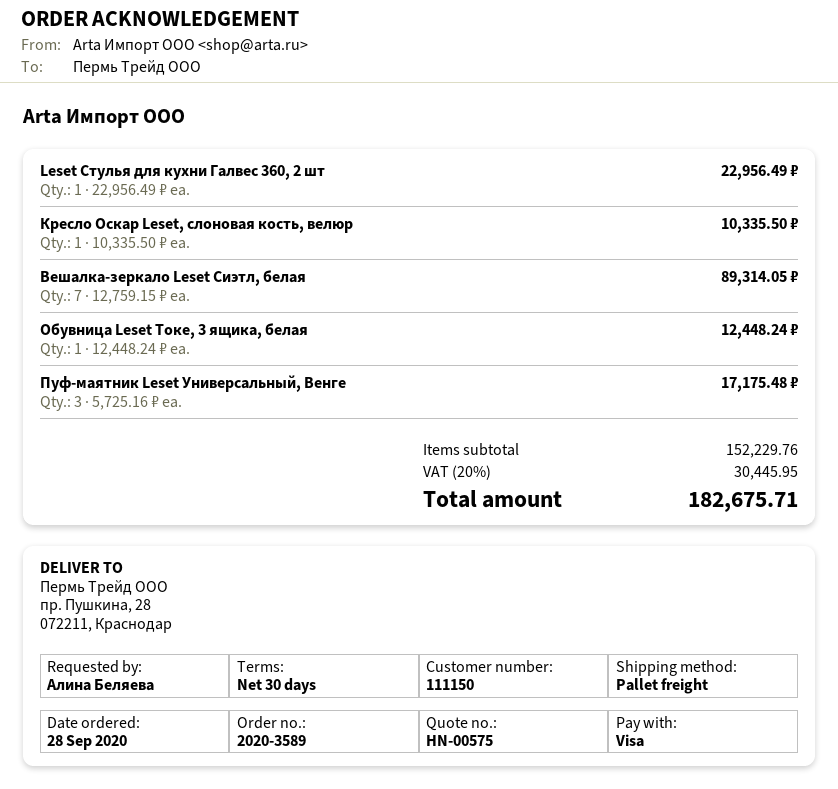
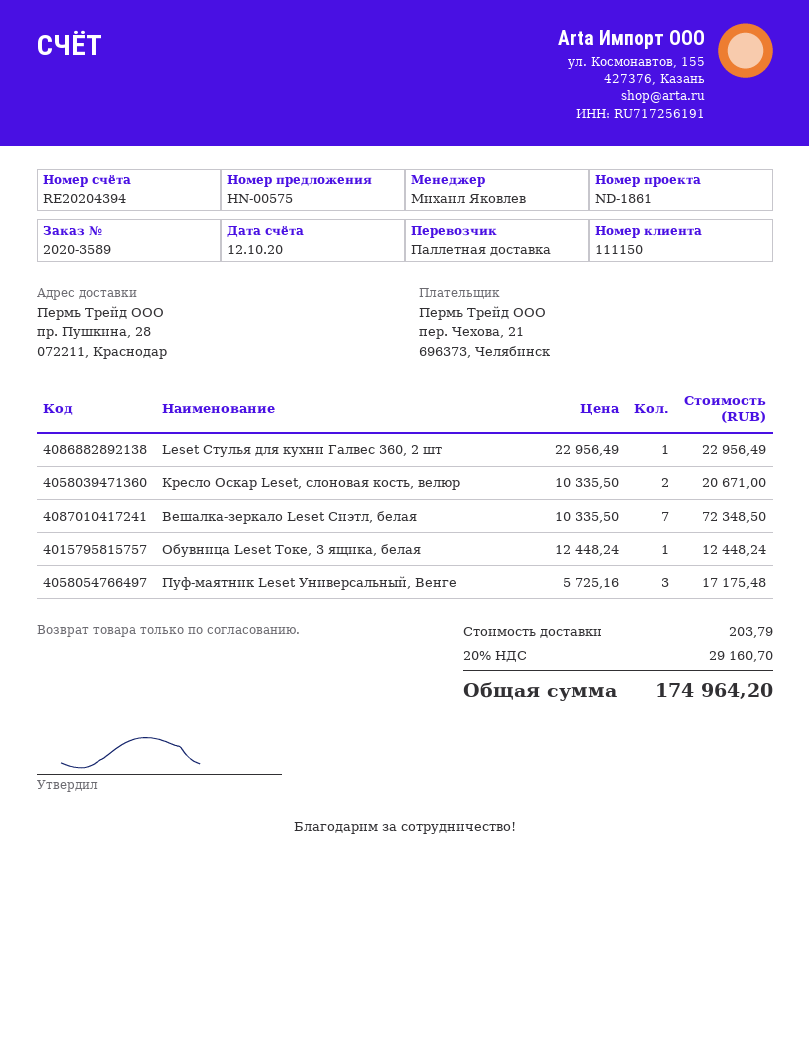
Кресло Оскар Leset, слоновая кость, велюр: 1 x 10335.50 = 10335.50 -> 2 x 10335.50 = 20671.00
Вешалка-зеркало Leset Сиэтл, белая: 7 x 12759.15 = 89314.05 -> 7 x 10335.50 = 72348.50
shipping: none -> 203.79
tax: 20% = 30445.95 -> 20% = 29160.70
total: 182675.71 -> 174964.20

